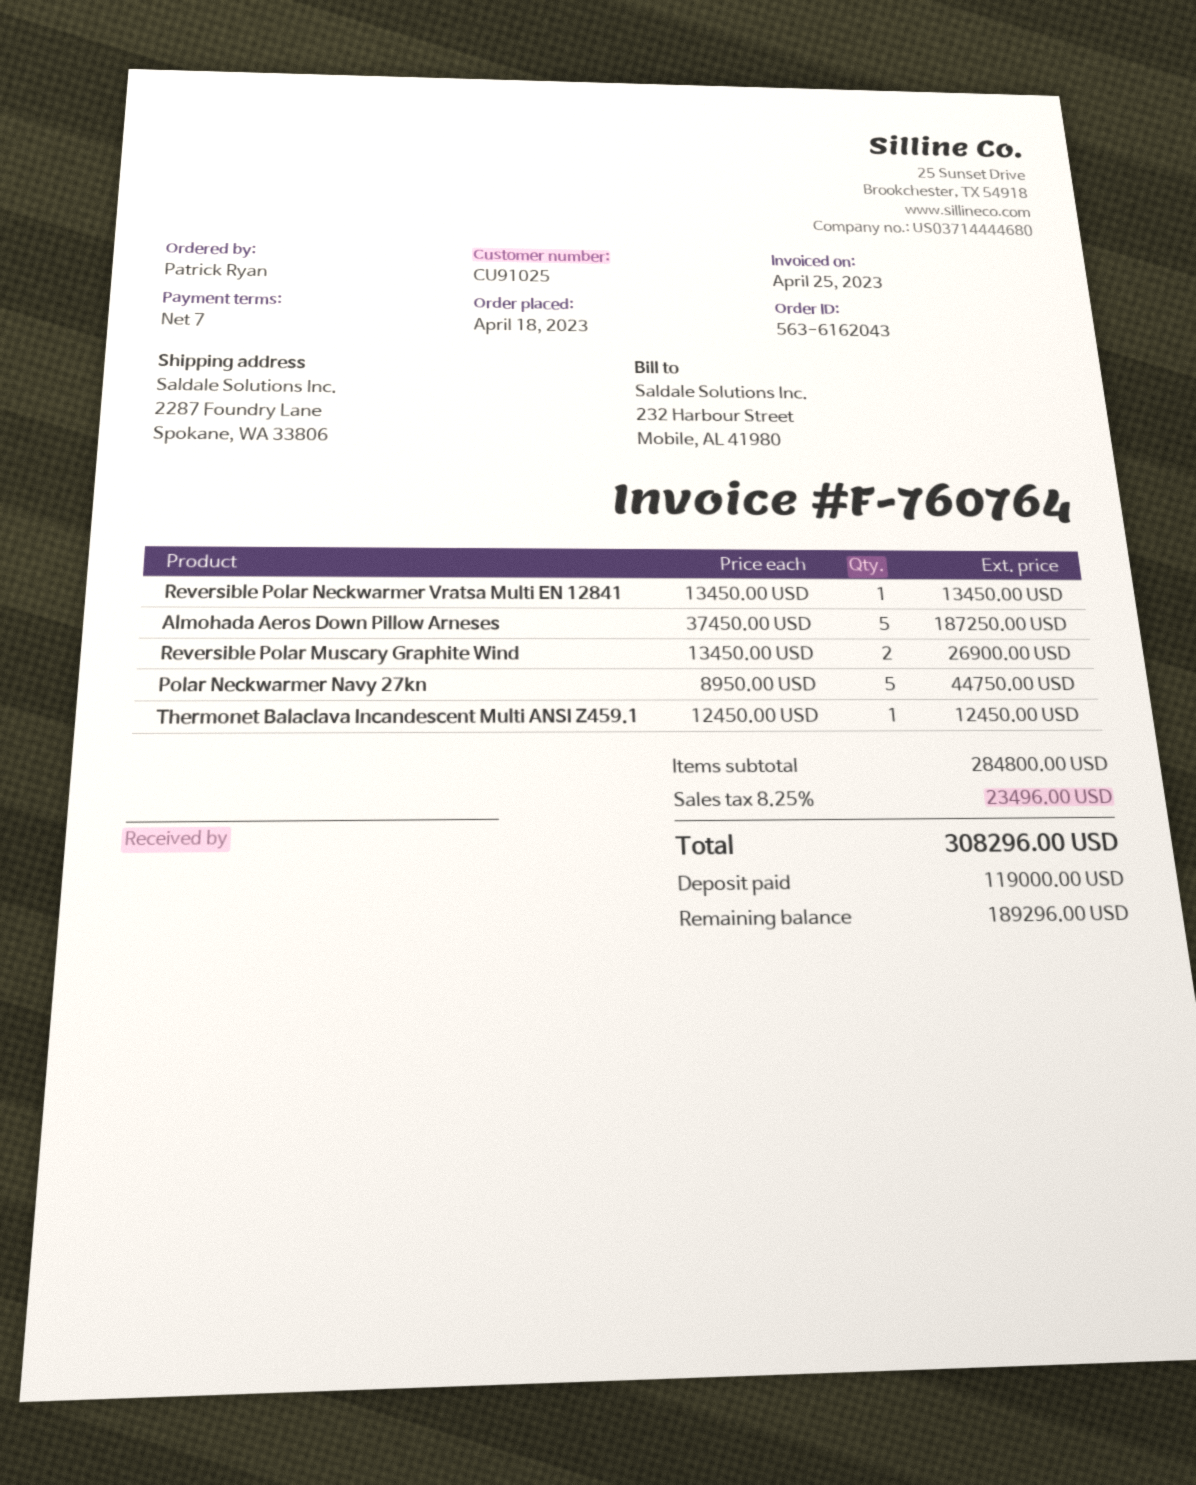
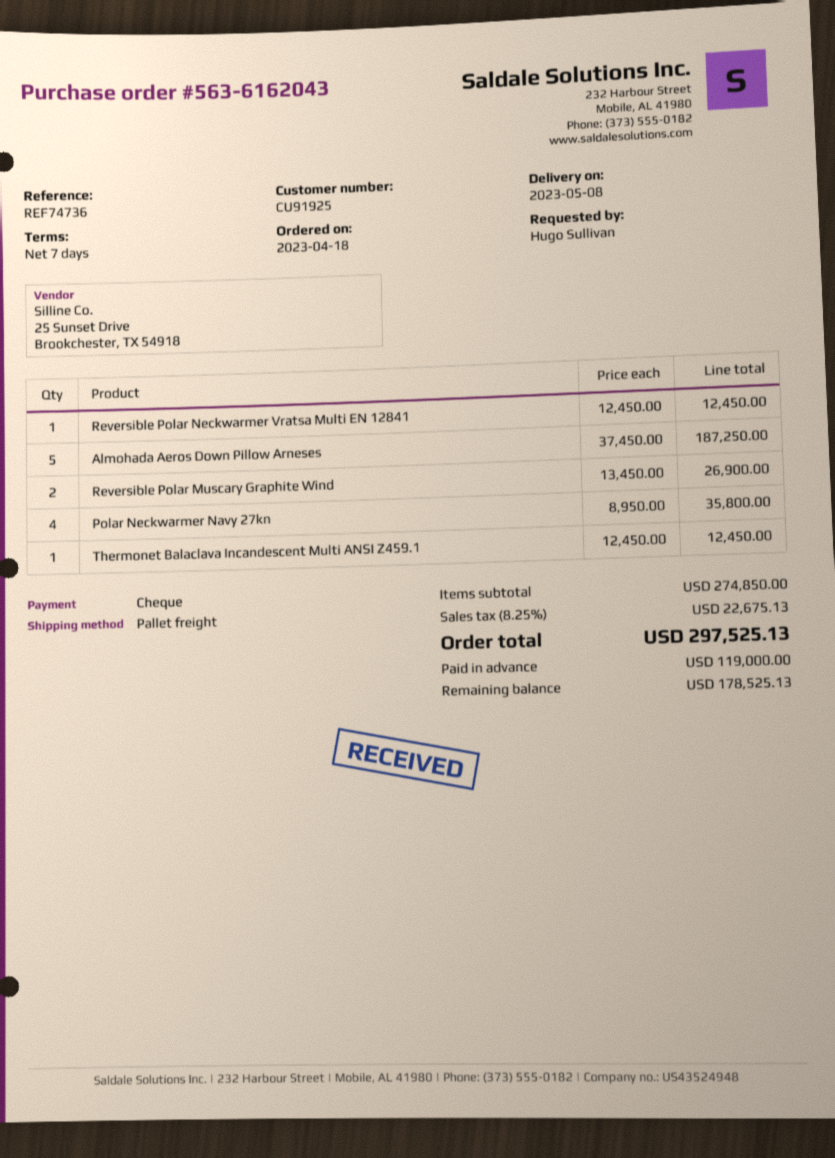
customer number: CU91025 -> CU91925
ordered by: Patrick Ryan -> Hugo Sullivan
Reversible Polar Neckwarmer Vratsa Multi EN 12841: 1 x 13450.00 = 13450.00 -> 1 x 12450.00 = 12450.00
Polar Neckwarmer Navy 27kn: 5 x 8950.00 = 44750.00 -> 4 x 8950.00 = 35800.00
subtotal: 284800.00 -> 274850.00
tax: 8.25% = 23496.00 -> 8.25% = 22675.13
total: 308296.00 -> 297525.13
balance: 189296.00 -> 178525.13

